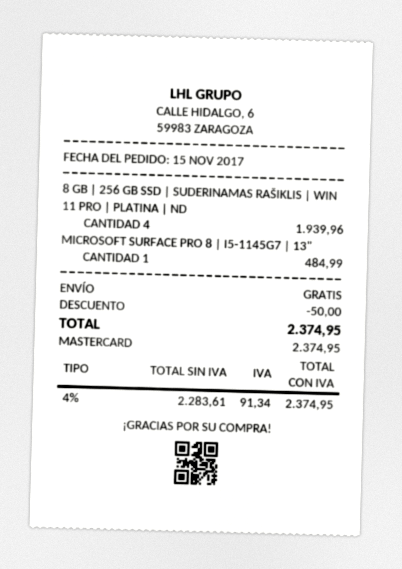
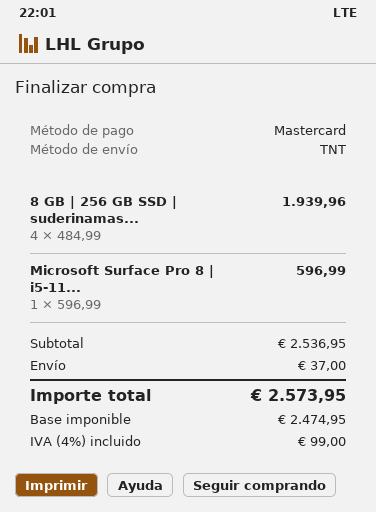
MICROSOFT SURFACE PRO 8 | I5-1145G7 | 13": 1 for 484.99 -> 1 for 596.99
discount: 50.00 -> none
shipping: 0.00 -> 37.00
net: 2283.61 -> 2474.95
tax: 4% = 91.34 -> 4% = 99.00
total: 2374.95 -> 2573.95

